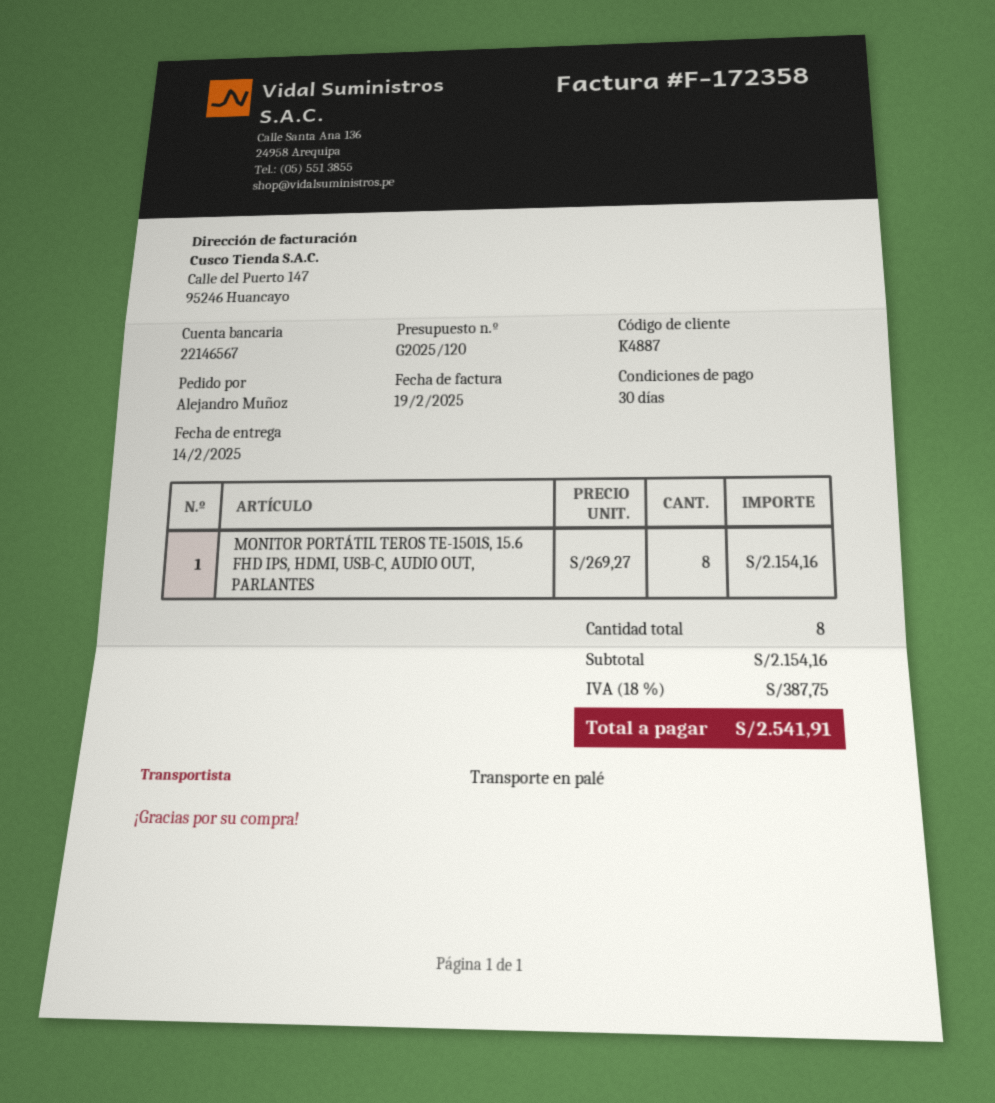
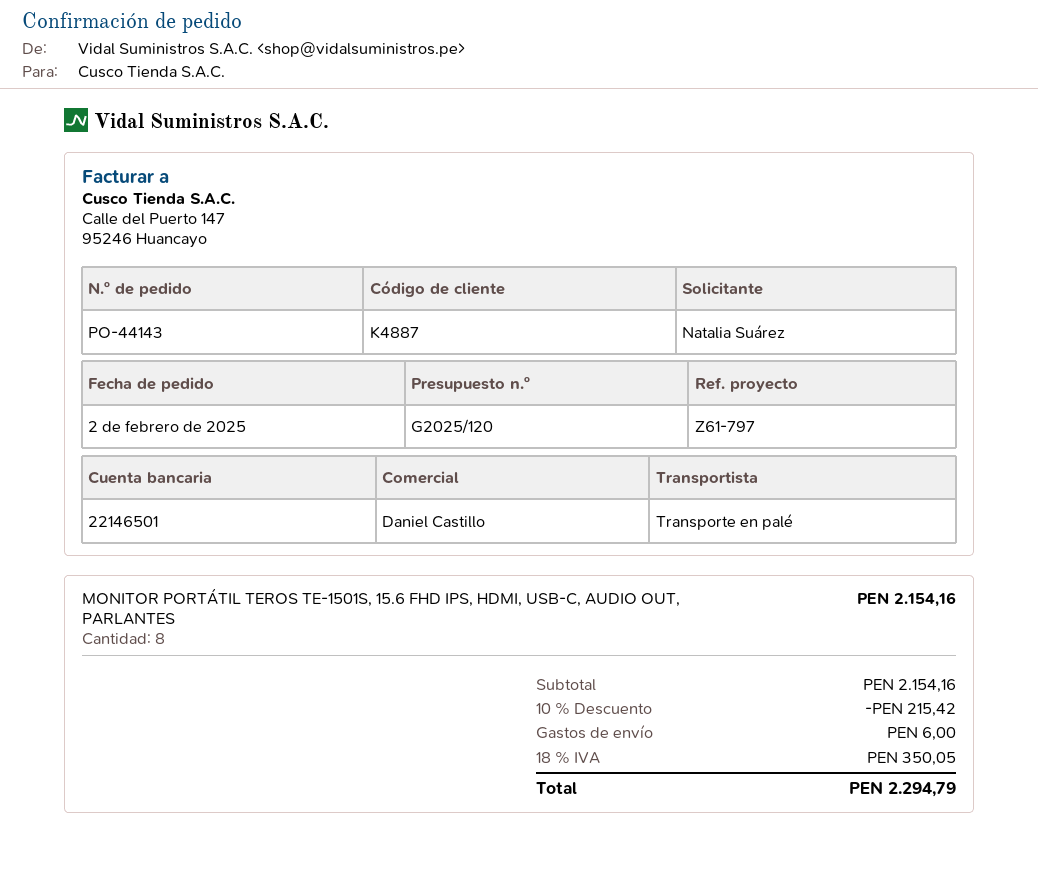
ordered by: Alejandro Muñoz -> Natalia Suárez
bank account: 22146567 -> 22146501
discount: none -> 10% = 215.42
shipping: none -> 6.00
tax: 18% = 387.75 -> 18% = 350.05
total: 2541.91 -> 2294.79

